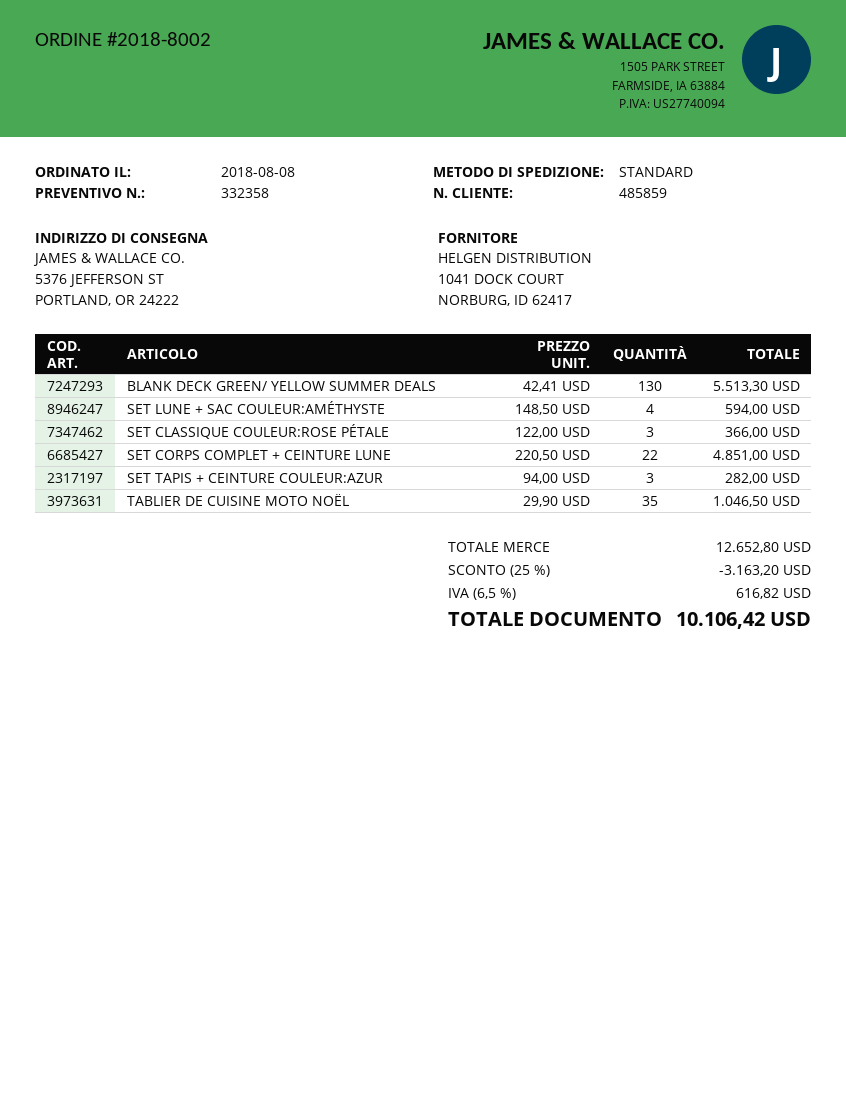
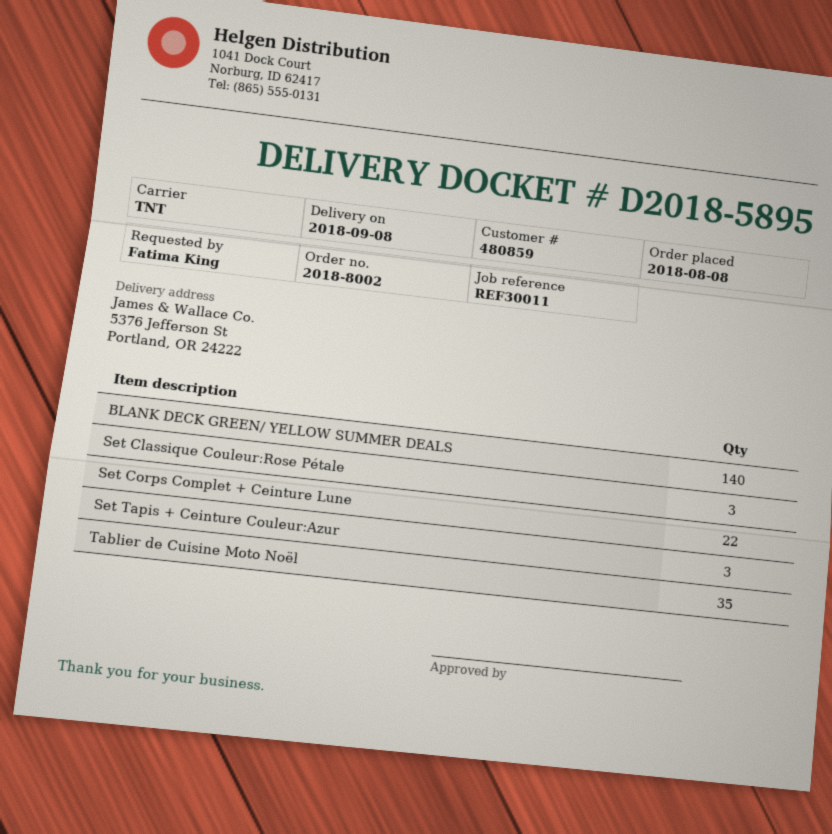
customer number: 485859 -> 480859
shipping method: standard -> TNT
BLANK DECK GREEN/ YELLOW SUMMER DEALS: 130 -> 140
SET LUNE + SAC COULEUR:AMÉTHYSTE: 4 -> none

